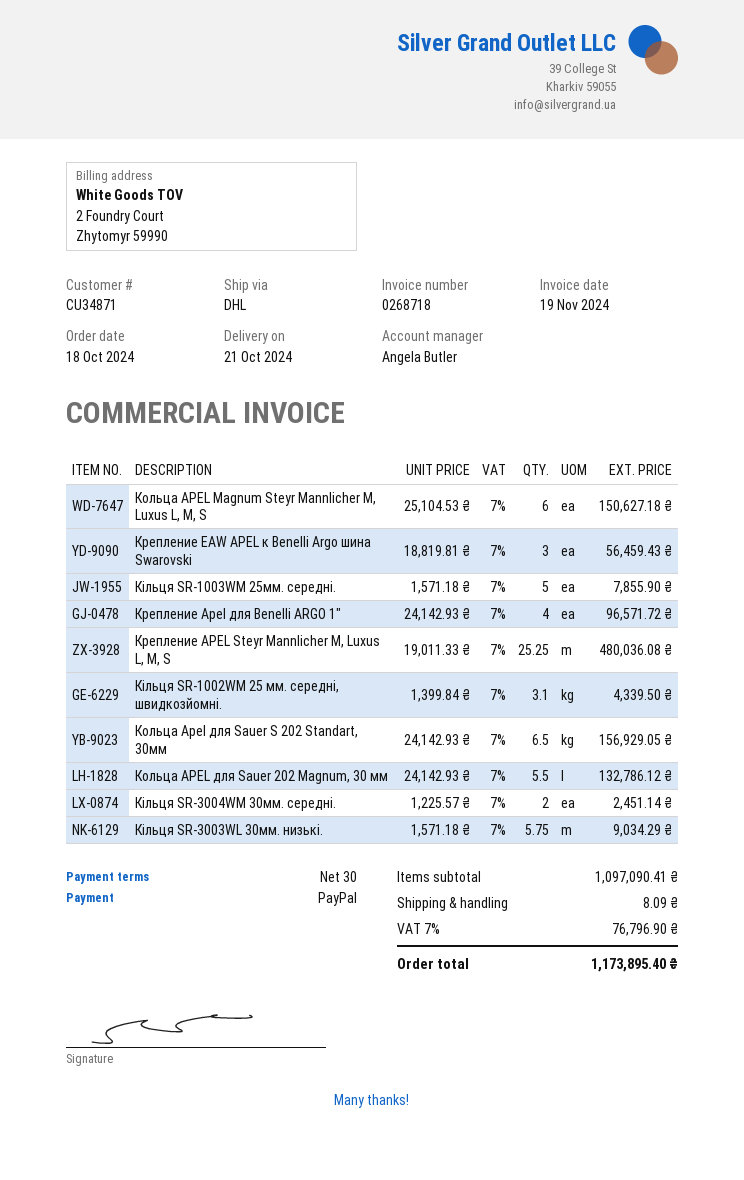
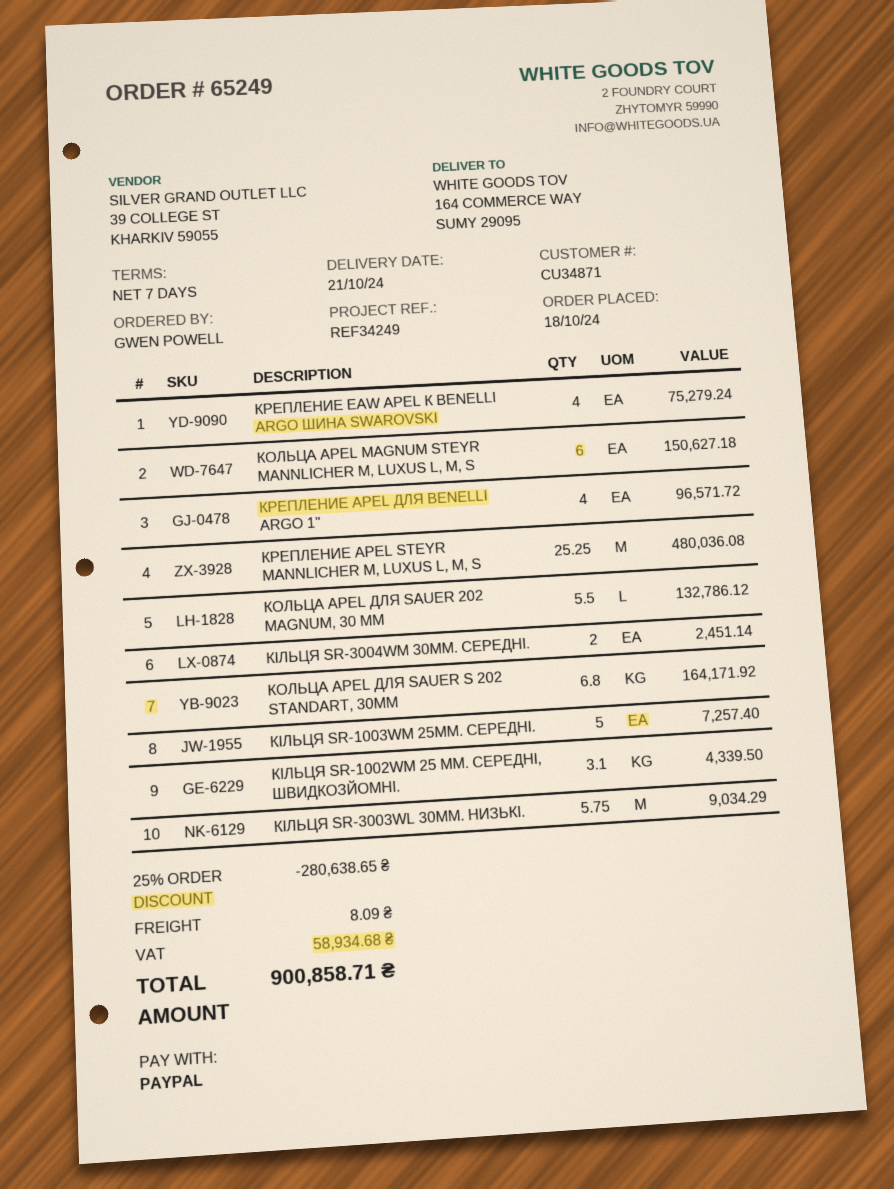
payment terms: 30 days -> 7 days
Крепление EAW APEL к Benelli Argo шина Swarovski: 3 for 56459.43 -> 4 for 75279.24
Кільця SR-1003WM 25мм. середні.: 5 for 7855.90 -> 5 for 7257.40
Кольца Apel для Sauer S 202 Standart, 30мм: 6.5 for 156929.05 -> 6.8 for 164171.92
discount: none -> 25% = 280638.65
tax: 76796.90 -> 58934.68
total: 1173895.40 -> 900858.71

